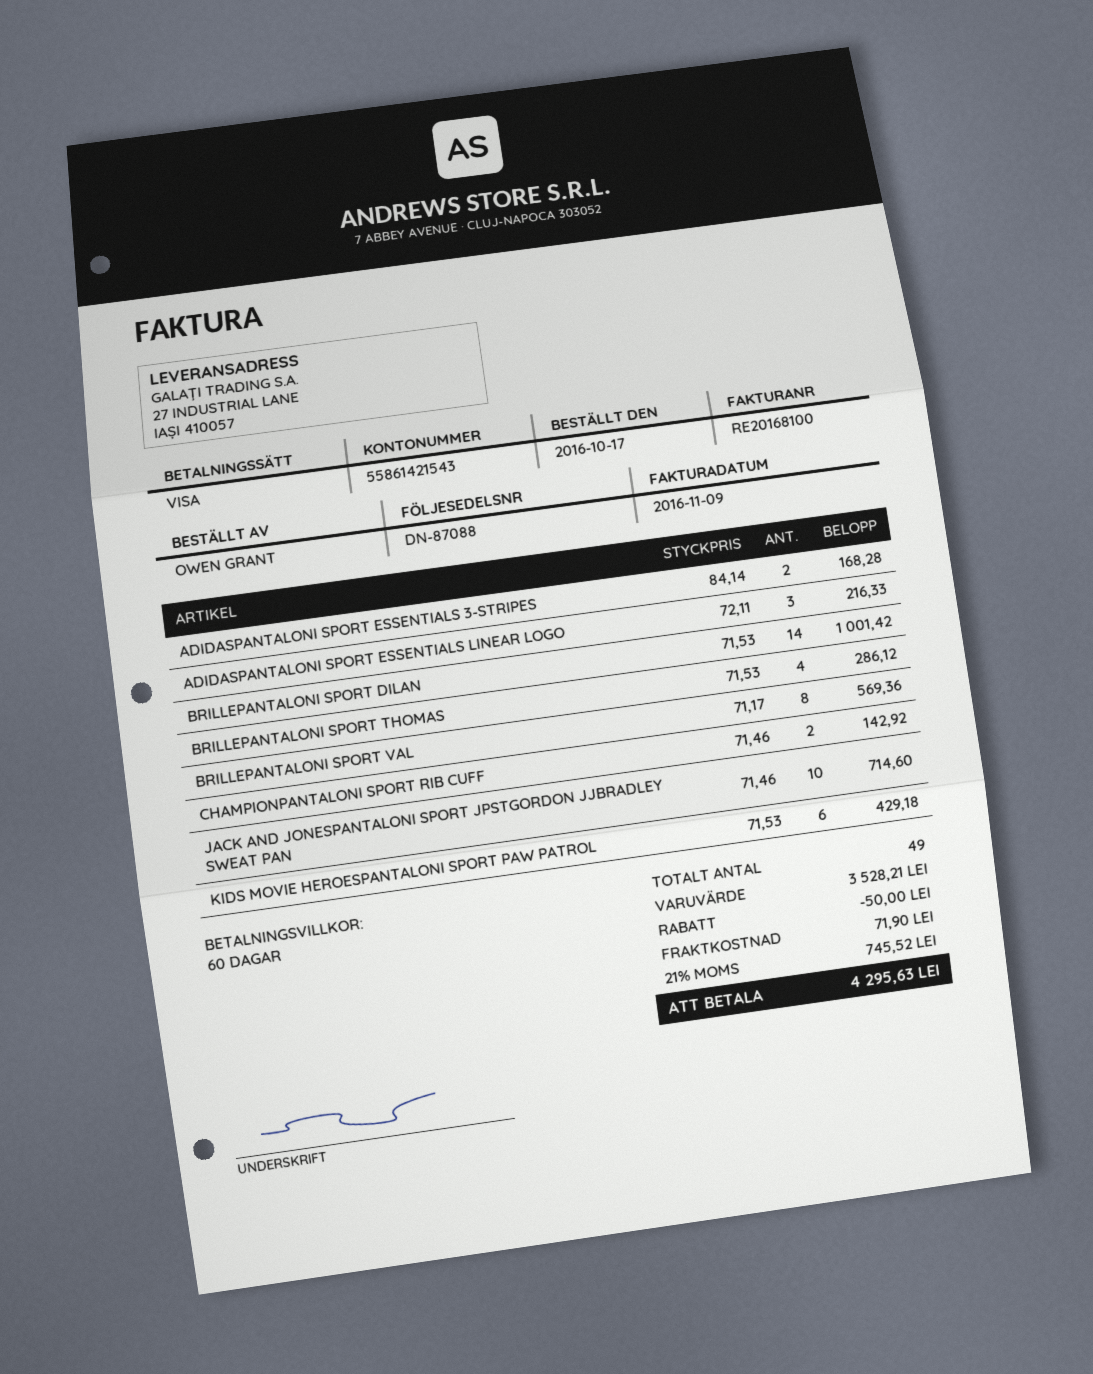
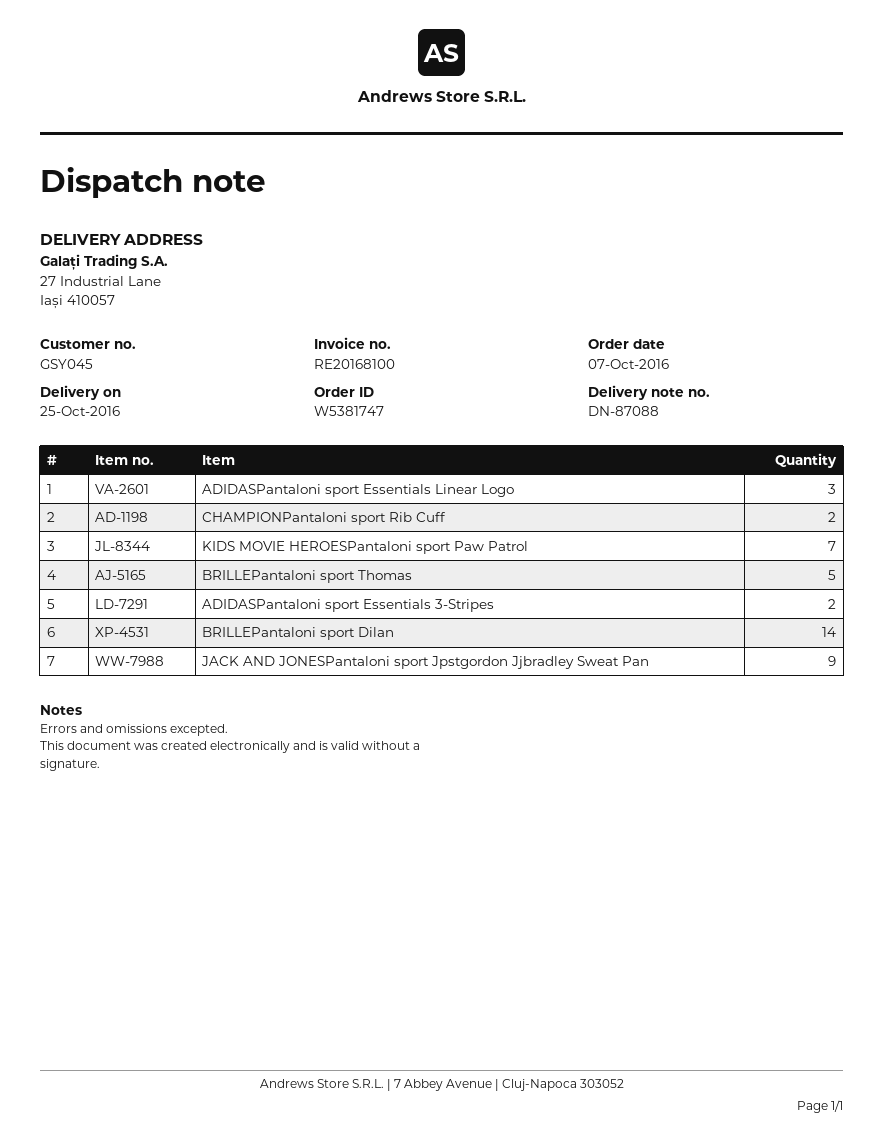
order date: 2016-10-17 -> 2016-10-07
BRILLEPANTALONI SPORT THOMAS: 4 -> 5
BRILLEPANTALONI SPORT VAL: 8 -> none
JACK AND JONESPANTALONI SPORT JPSTGORDON JJBRADLEY SWEAT PAN: 10 -> 9
KIDS MOVIE HEROESPANTALONI SPORT PAW PATROL: 6 -> 7

